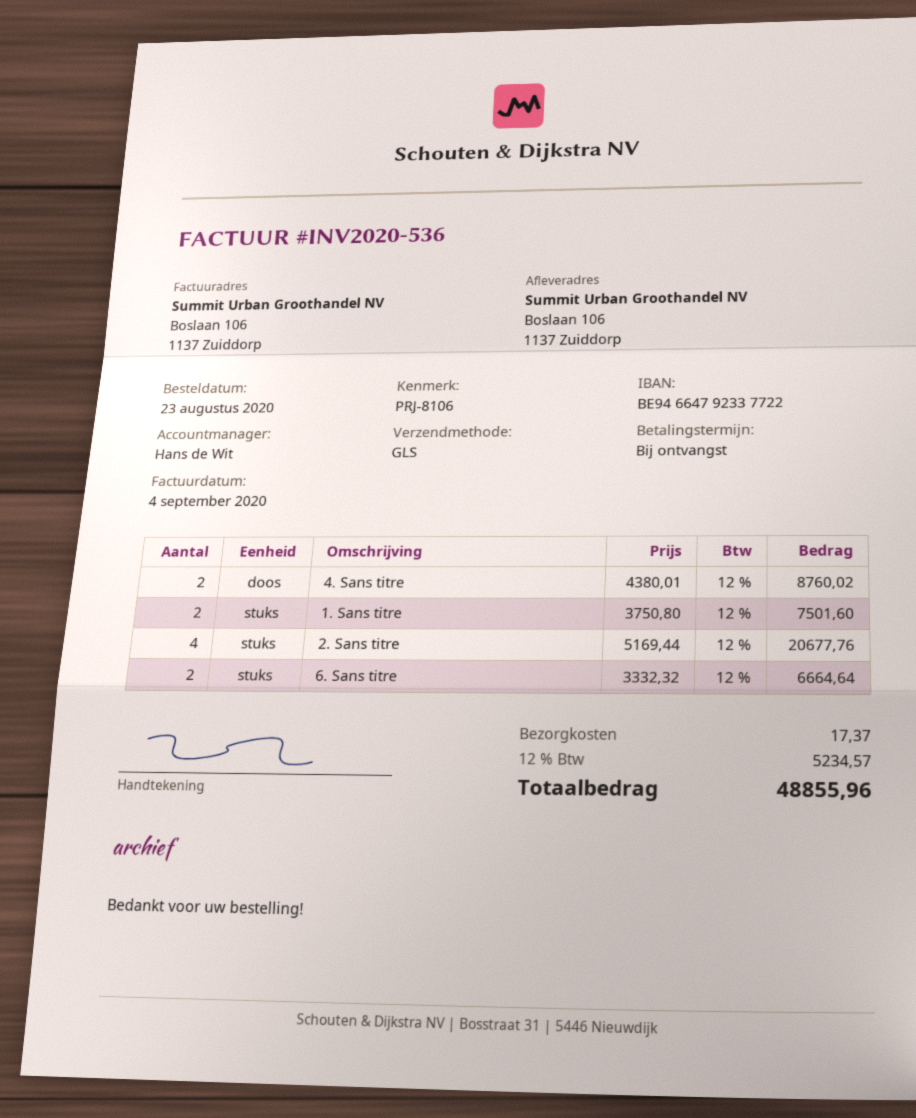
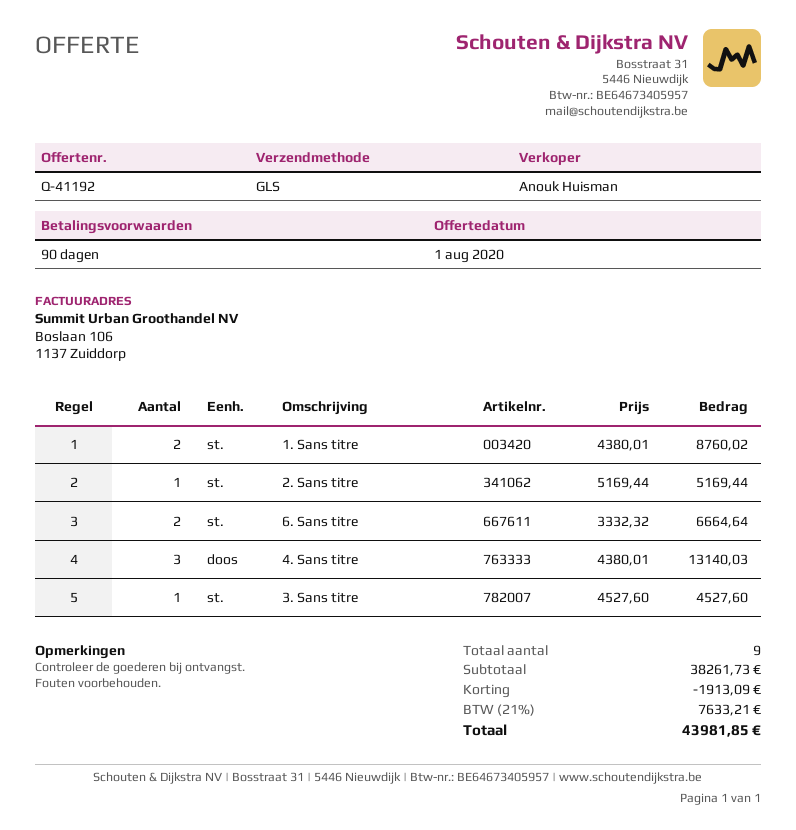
payment terms: on receipt -> 90 days
sales rep: Hans de Wit -> Anouk Huisman
4. Sans titre: 2 x 4380.01 = 8760.02 -> 3 x 4380.01 = 13140.03
1. Sans titre: 2 x 3750.80 = 7501.60 -> 2 x 4380.01 = 8760.02
2. Sans titre: 4 x 5169.44 = 20677.76 -> 1 x 5169.44 = 5169.44
3. Sans titre: none -> 1 x 4527.60 = 4527.60
discount: none -> 1913.09
shipping: 17.37 -> none
tax: 12% = 5234.57 -> 21% = 7633.21
total: 48855.96 -> 43981.85

